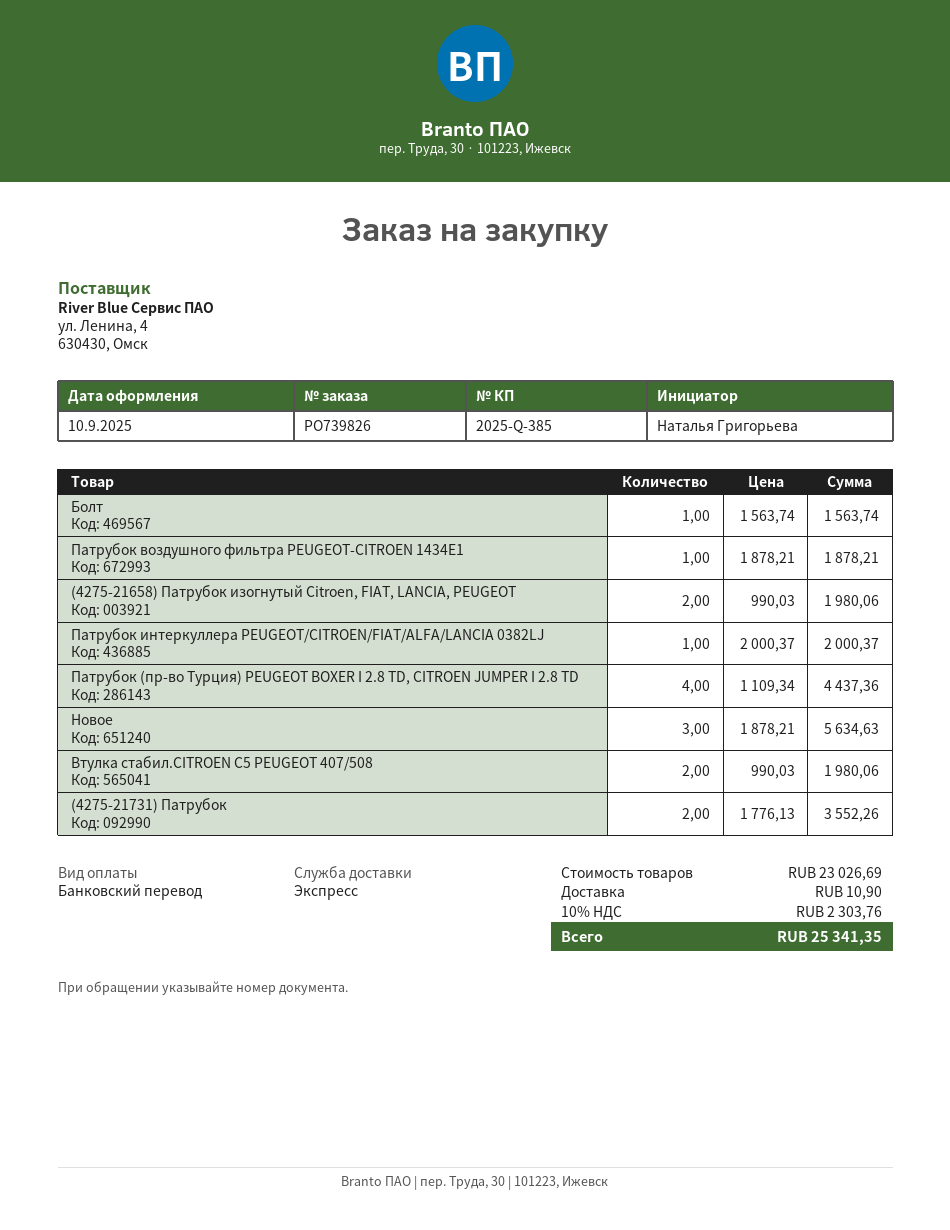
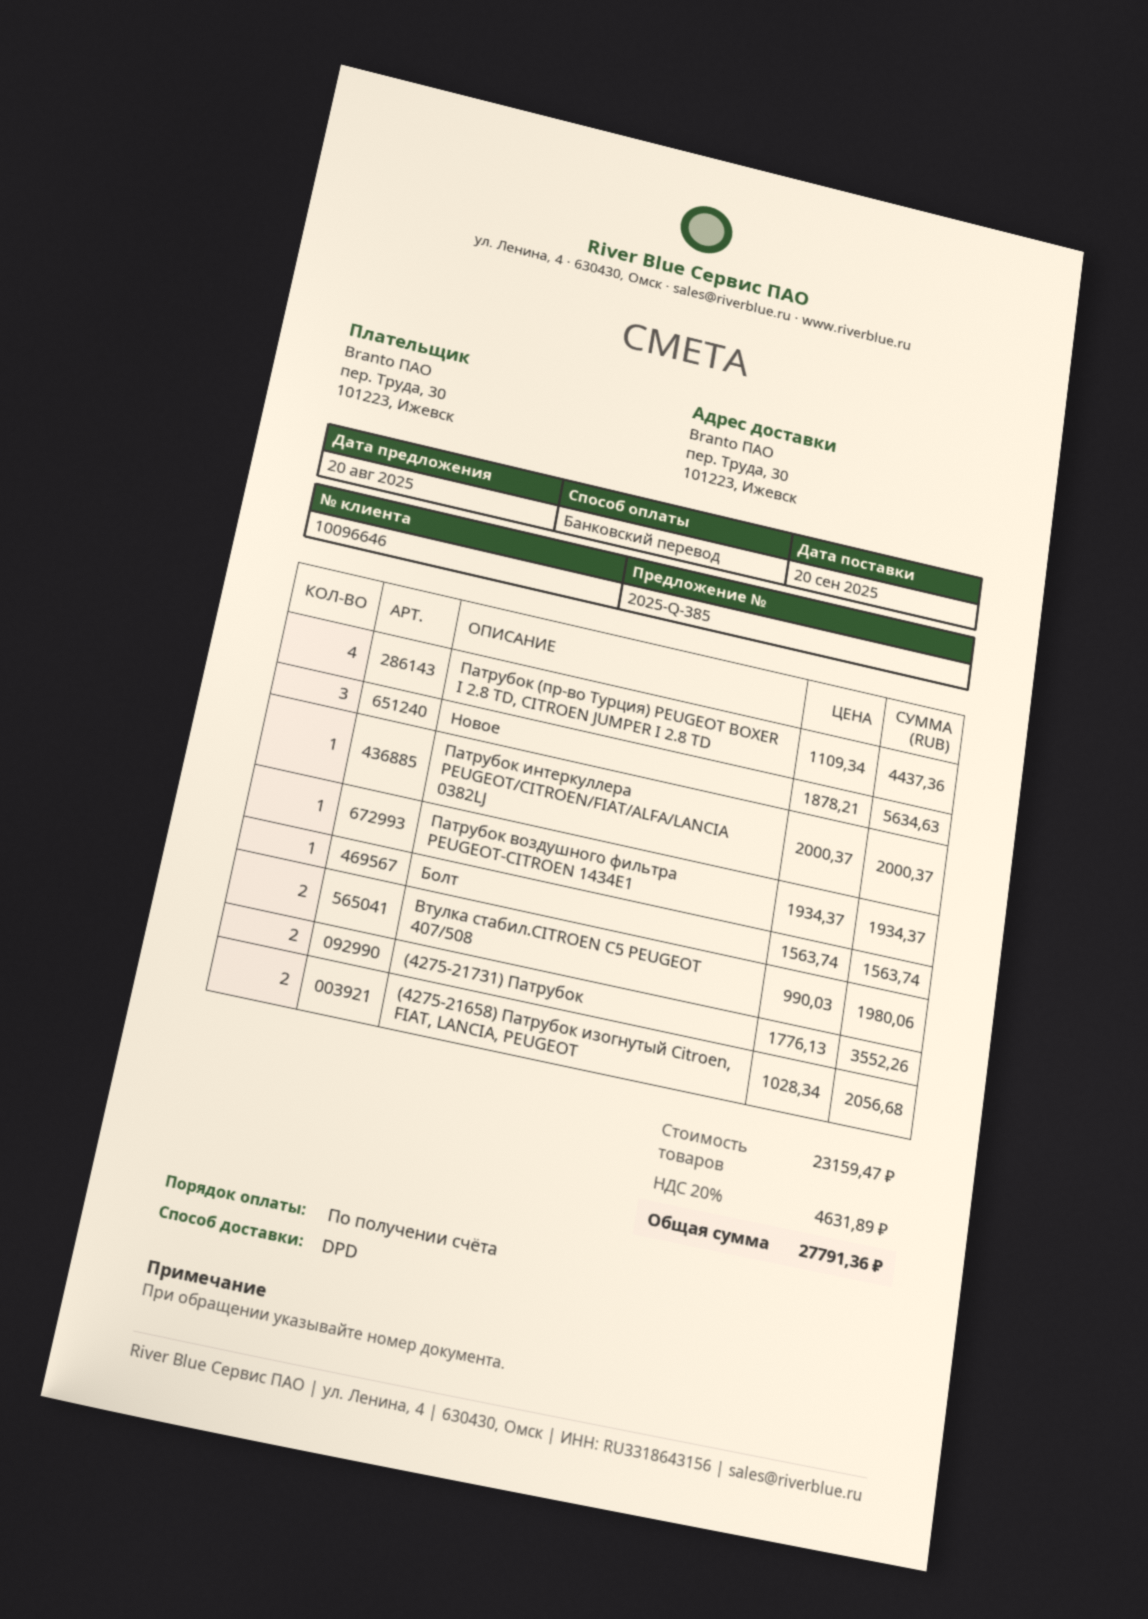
shipping method: express -> DPD
Патрубок воздушного фильтра PEUGEOT-CITROEN 1434E1: 1 x 1878.21 = 1878.21 -> 1 x 1934.37 = 1934.37
(4275-21658) Патрубок изогнутый Citroen, FIAT, LANCIA, PEUGEOT: 2 x 990.03 = 1980.06 -> 2 x 1028.34 = 2056.68
subtotal: 23026.69 -> 23159.47
shipping: 10.90 -> none
tax: 10% = 2303.76 -> 20% = 4631.89
total: 25341.35 -> 27791.36

